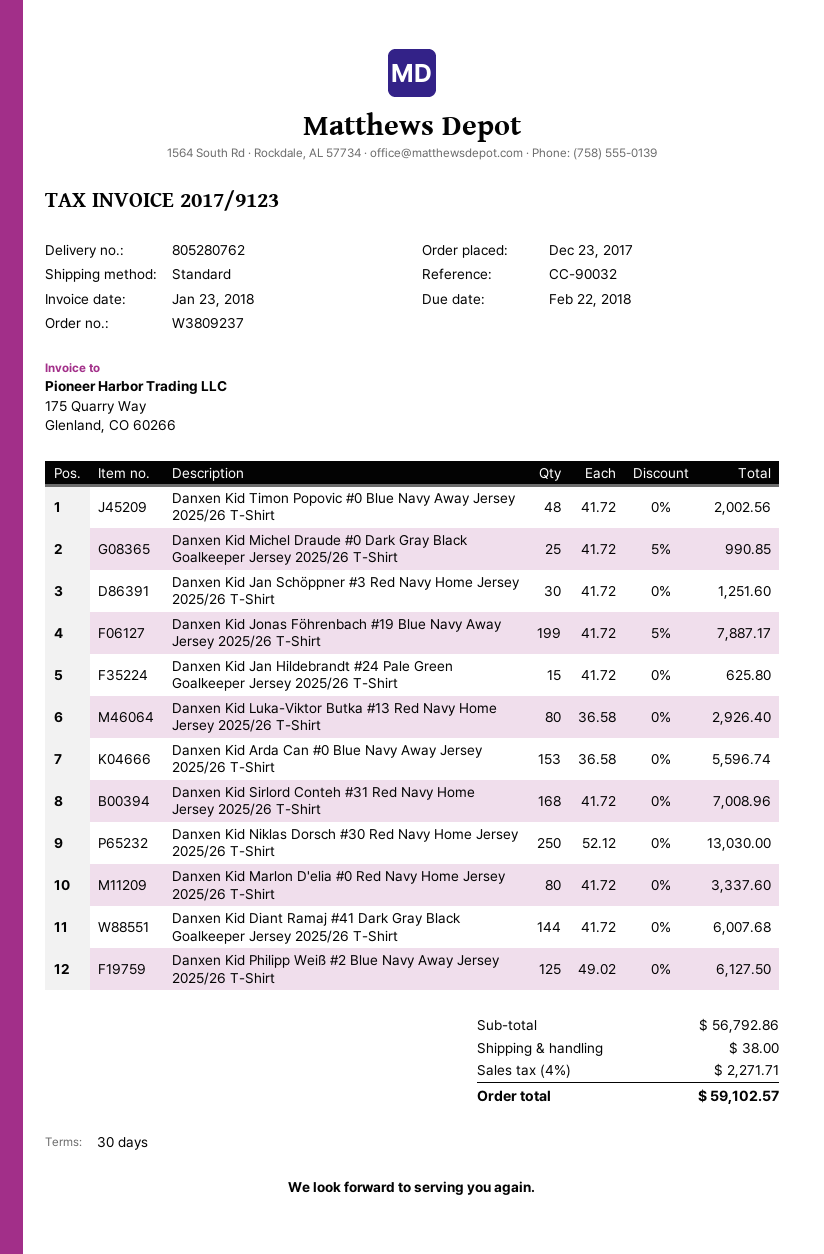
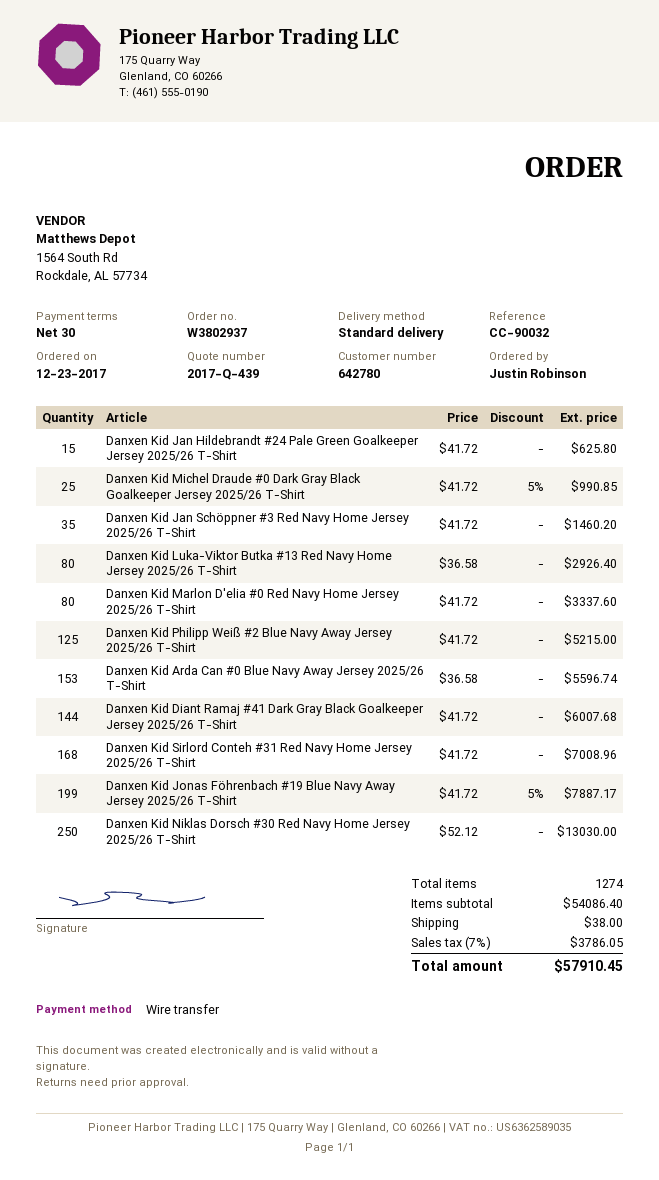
order number: W3809237 -> W3802937
Danxen Kid Timon Popovic #0 Blue Navy Away Jersey 2025/26 T-Shirt: 48 x 41.72 = 2002.56 -> none
Danxen Kid Jan Schöppner #3 Red Navy Home Jersey 2025/26 T-Shirt: 30 x 41.72 = 1251.60 -> 35 x 41.72 = 1460.20
Danxen Kid Philipp Weiß #2 Blue Navy Away Jersey 2025/26 T-Shirt: 125 x 49.02 = 6127.50 -> 125 x 41.72 = 5215.00
subtotal: 56792.86 -> 54086.40
tax: 4% = 2271.71 -> 7% = 3786.05
total: 59102.57 -> 57910.45

